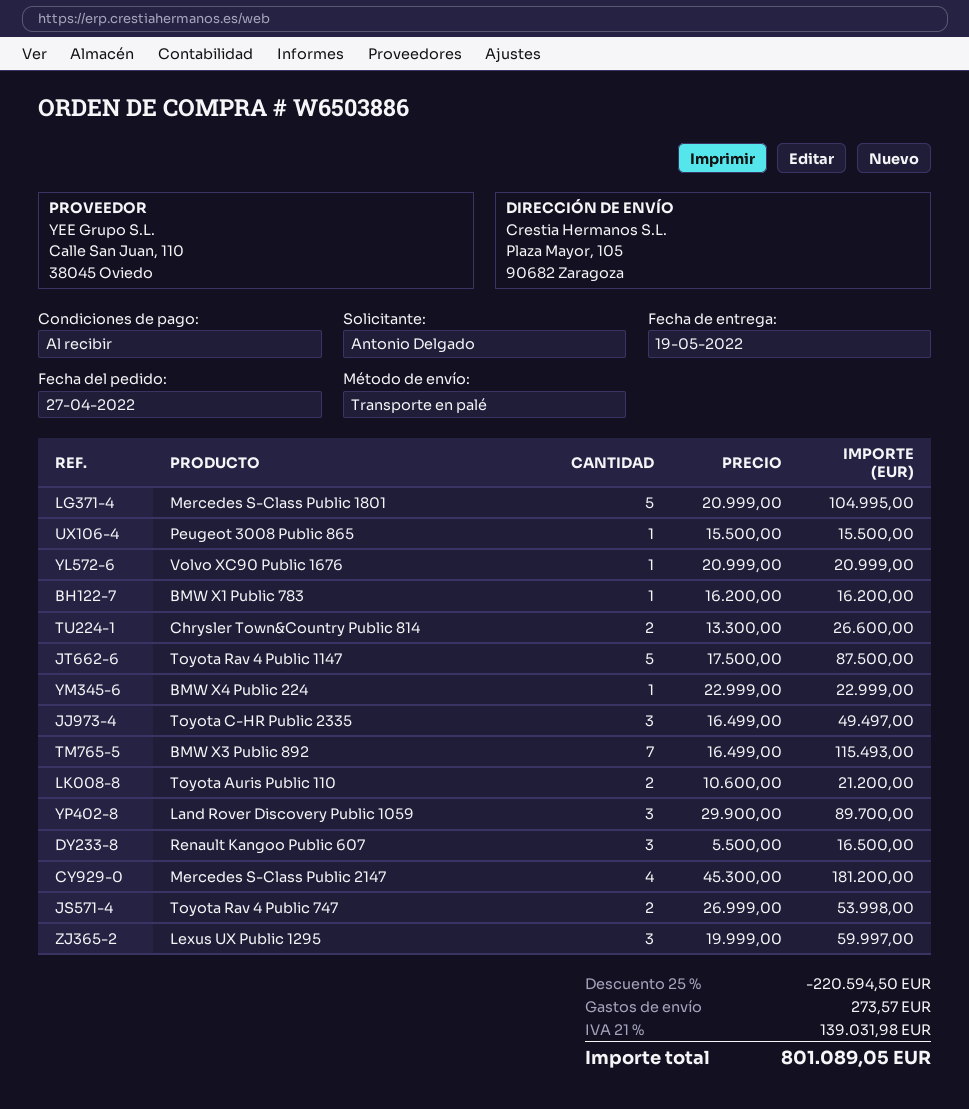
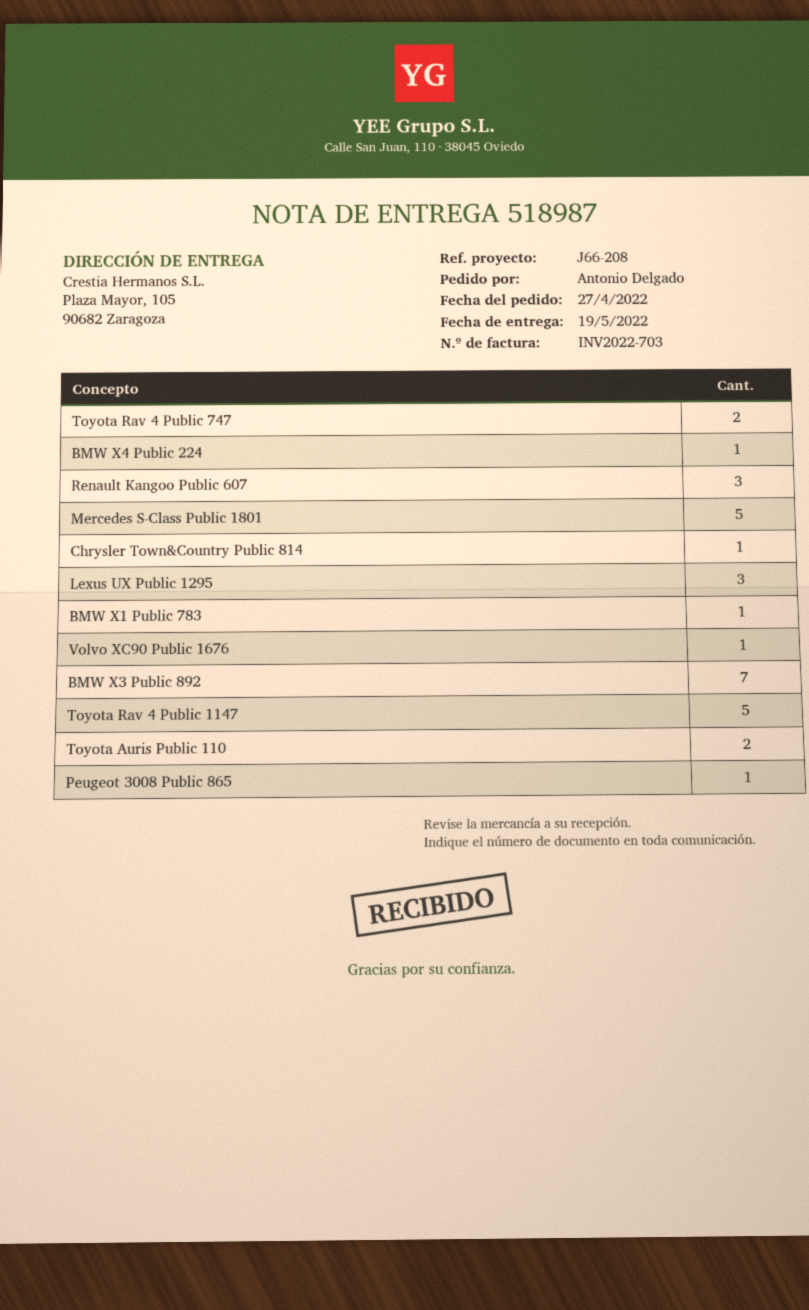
Chrysler Town&Country Public 814: 2 -> 1
Toyota C-HR Public 2335: 3 -> none
Land Rover Discovery Public 1059: 3 -> none
Mercedes S-Class Public 2147: 4 -> none

